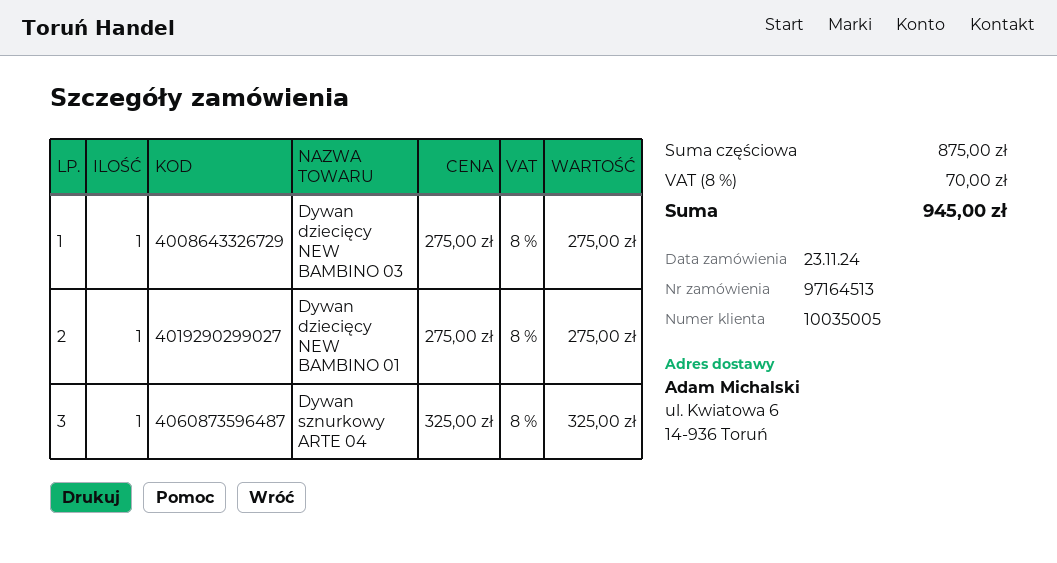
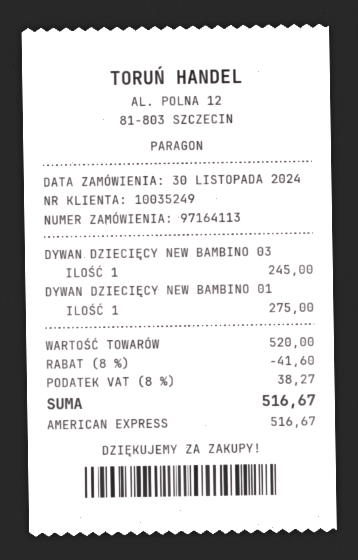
order number: 97164513 -> 97164113
order date: 2024-11-23 -> 2024-11-30
customer number: 10035005 -> 10035249
Dywan dziecięcy NEW BAMBINO 03: 1 for 275.00 -> 1 for 245.00
Dywan sznurkowy ARTE 04: 1 for 325.00 -> none
subtotal: 875.00 -> 520.00
discount: none -> 8% = 41.60
tax: 8% = 70.00 -> 8% = 38.27
total: 945.00 -> 516.67

